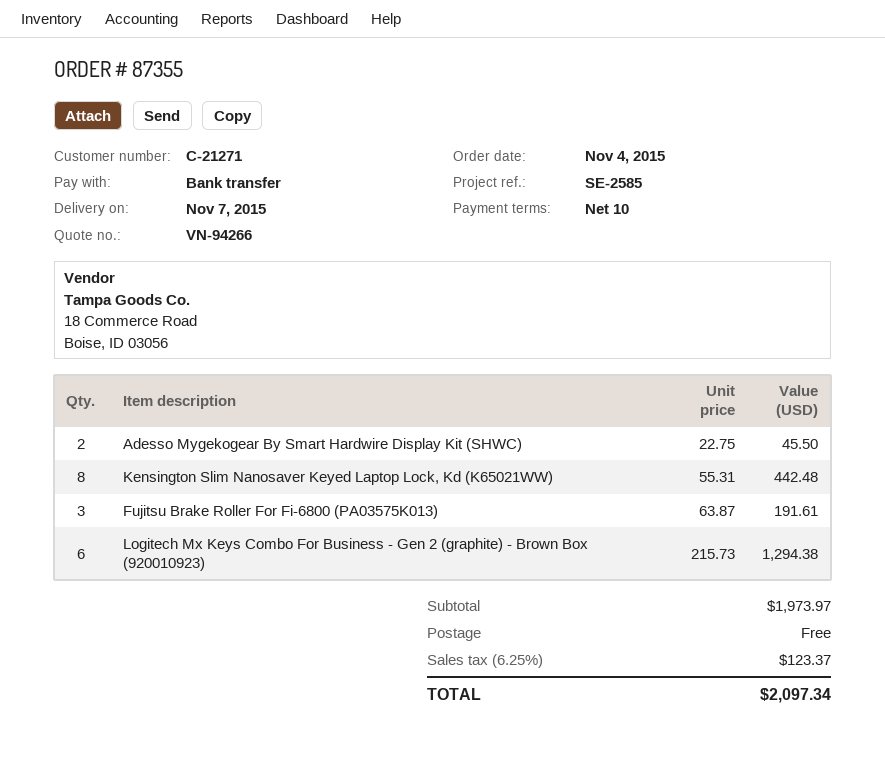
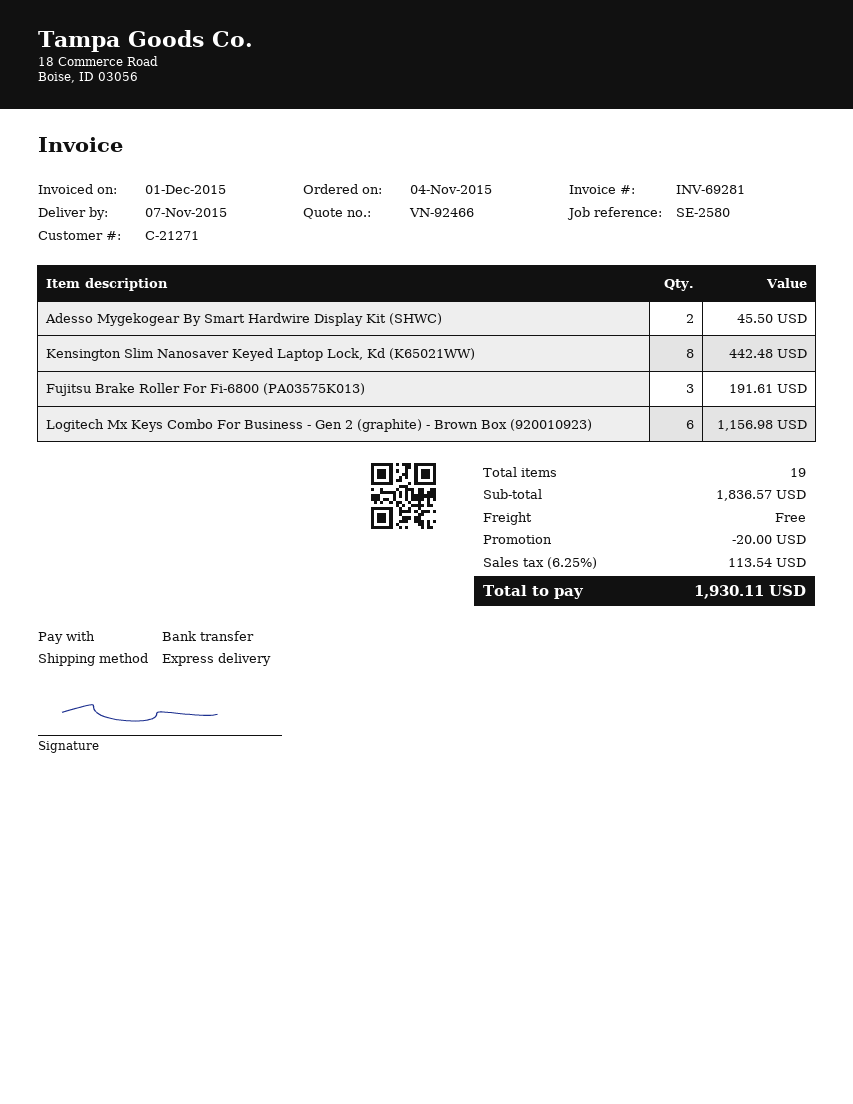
quote number: VN-94266 -> VN-92466
reference: SE-2585 -> SE-2580
Logitech Mx Keys Combo For Business - Gen 2 (graphite) - Brown Box (920010923): 6 for 1294.38 -> 6 for 1156.98
subtotal: 1973.97 -> 1836.57
discount: none -> 20.00
tax: 6.25% = 123.37 -> 6.25% = 113.54
total: 2097.34 -> 1930.11

